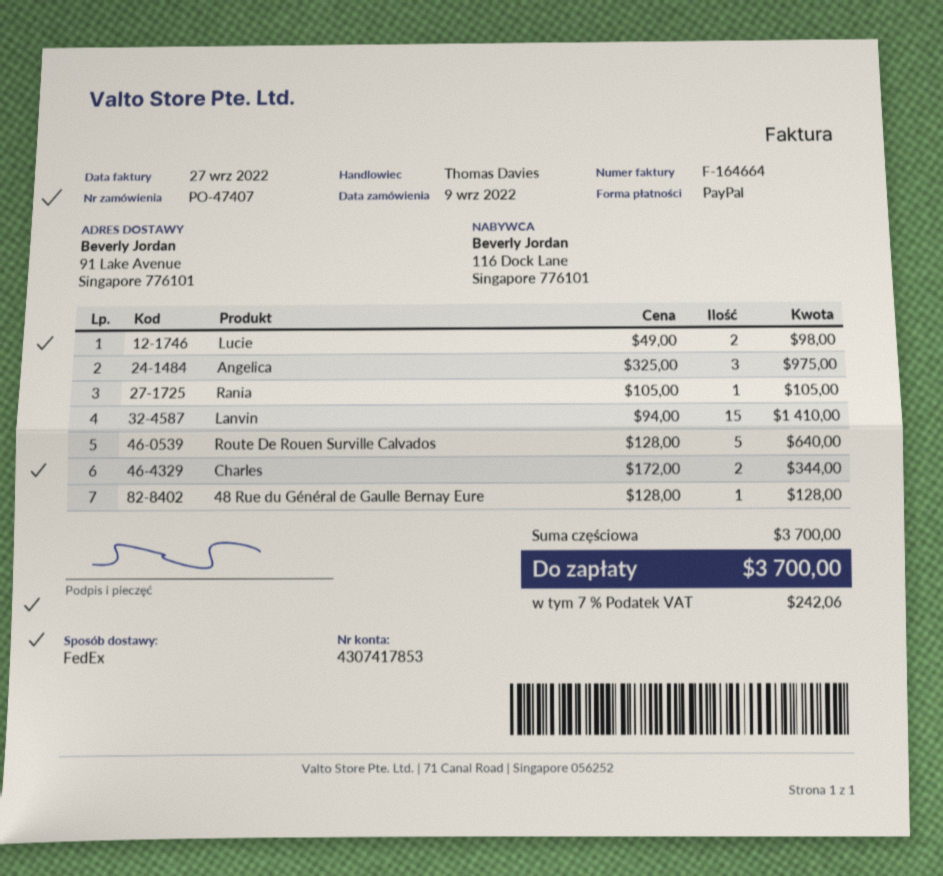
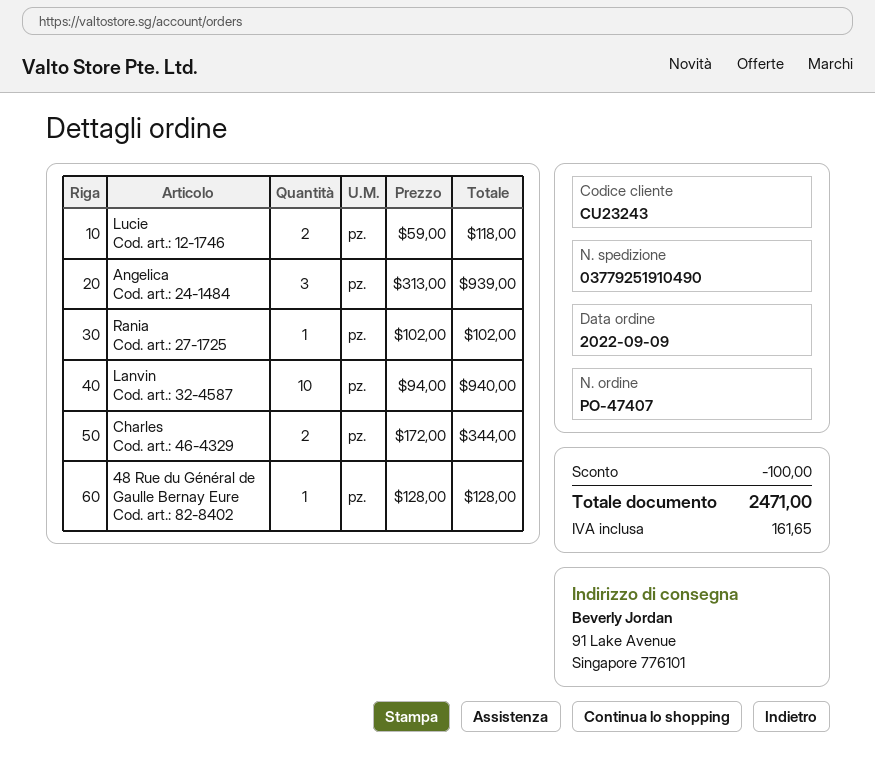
Lucie: 2 x 49.00 = 98.00 -> 2 x 59.00 = 118.00
Angelica: 3 x 325.00 = 975.00 -> 3 x 313.00 = 939.00
Rania: 1 x 105.00 = 105.00 -> 1 x 102.00 = 102.00
Lanvin: 15 x 94.00 = 1410.00 -> 10 x 94.00 = 940.00
Route De Rouen Surville Calvados: 5 x 128.00 = 640.00 -> none
discount: none -> 100.00
tax: 242.06 -> 161.65
total: 3700.00 -> 2471.00

